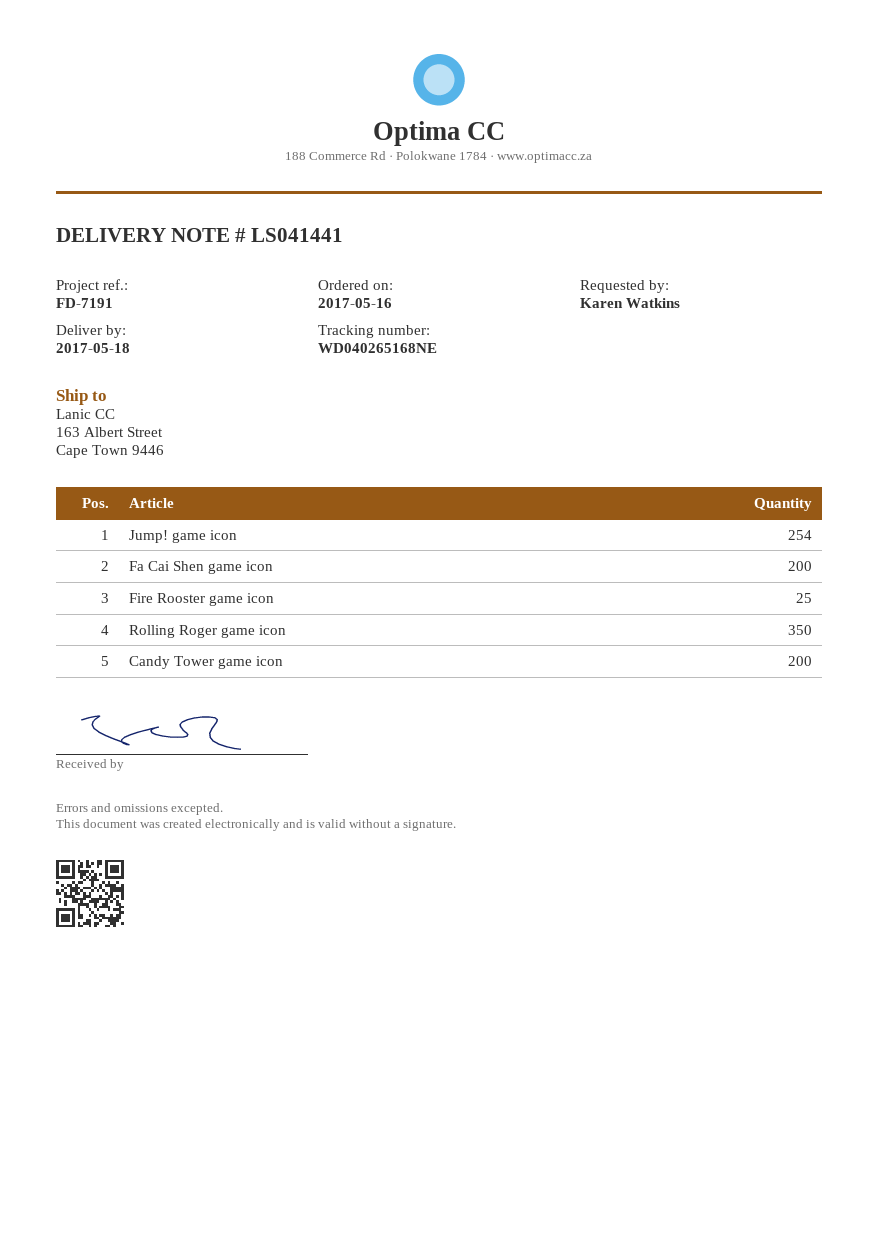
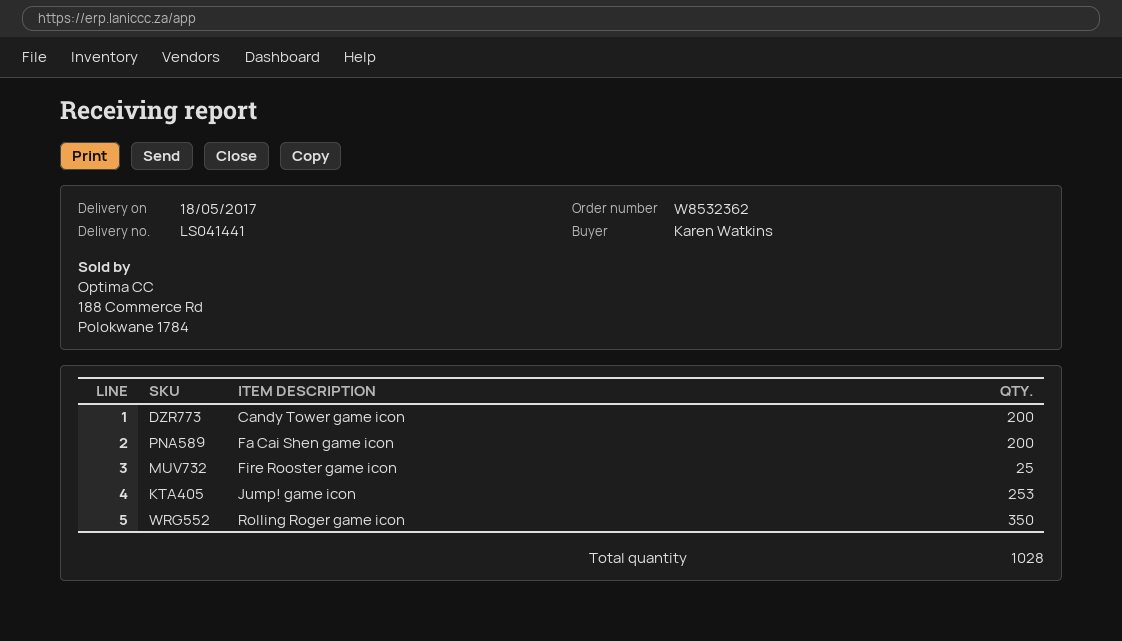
Jump! game icon: 254 -> 253

